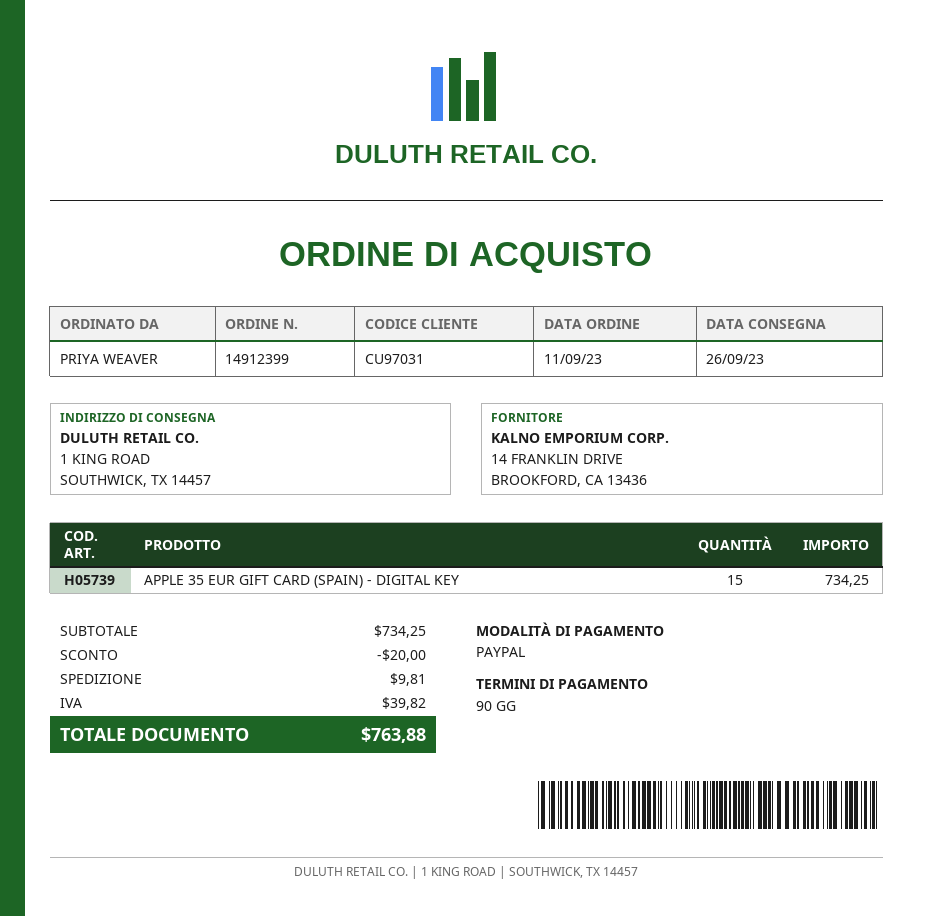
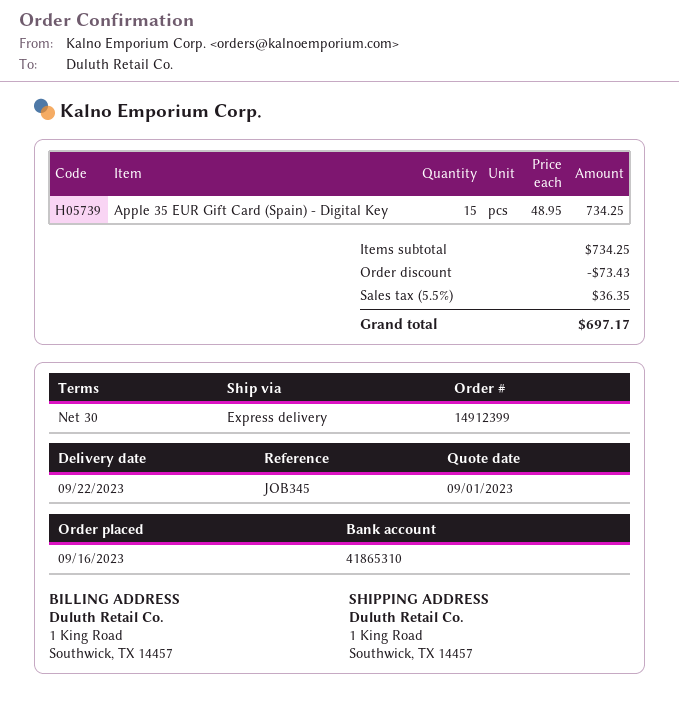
order date: 2023-09-11 -> 2023-09-16
delivery date: 2023-09-26 -> 2023-09-22
payment terms: 90 days -> 30 days
discount: 20.00 -> 73.43
shipping: 9.81 -> none
tax: 39.82 -> 36.35
total: 763.88 -> 697.17

